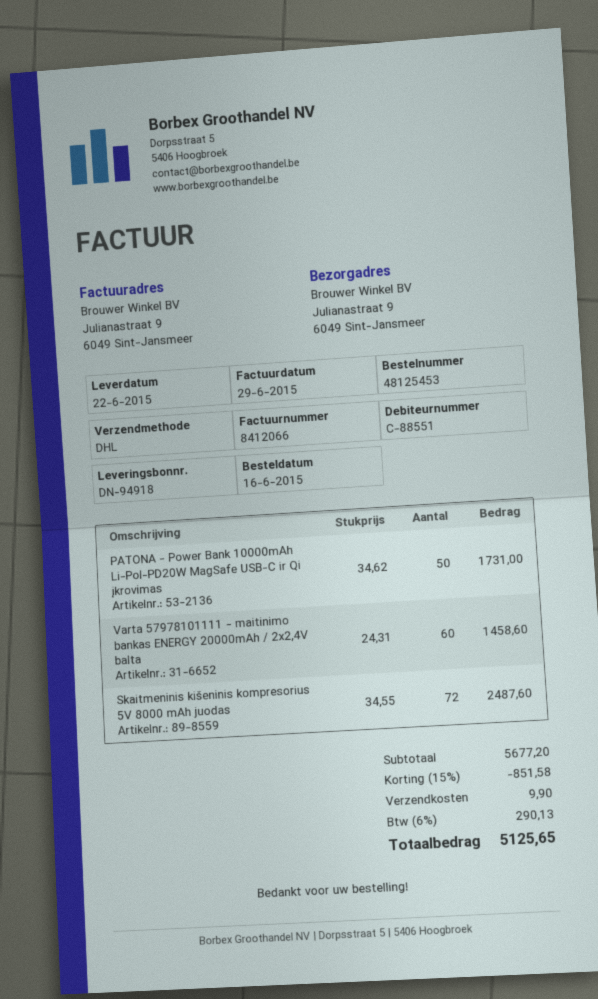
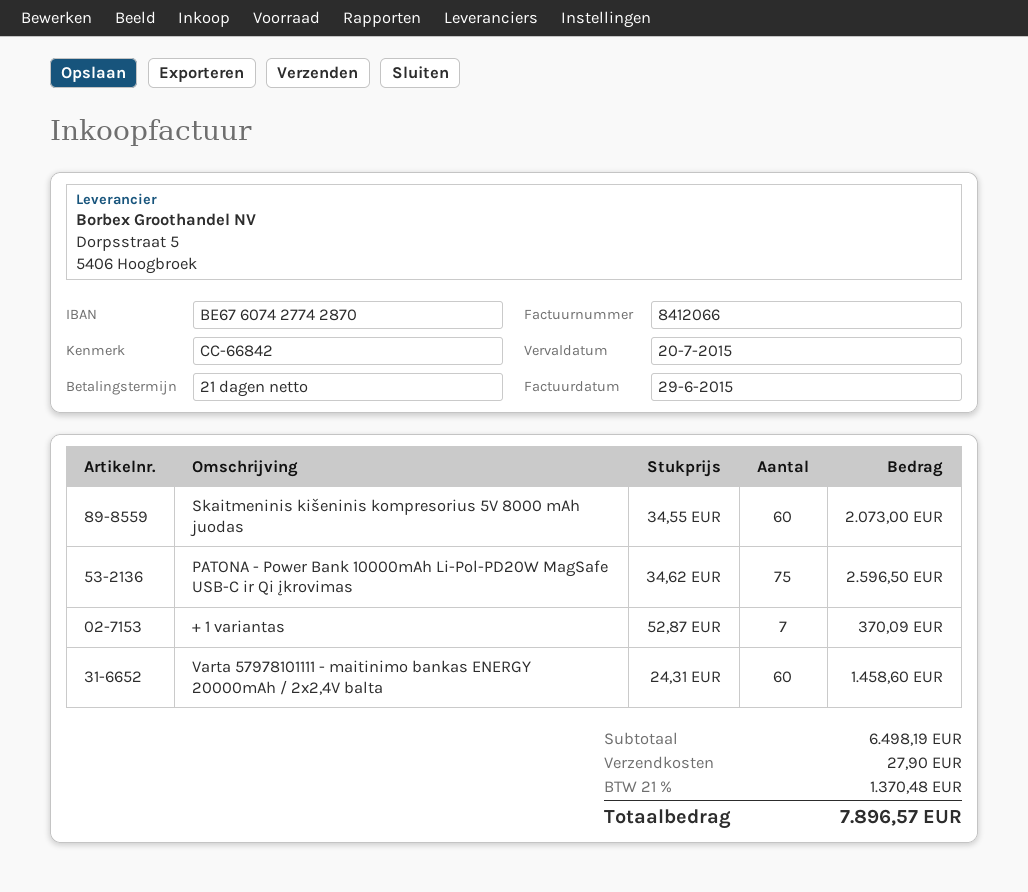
PATONA - Power Bank 10000mAh Li-Pol-PD20W MagSafe USB-C ir Qi įkrovimas: 50 x 34.62 = 1731.00 -> 75 x 34.62 = 2596.50
Skaitmeninis kišeninis kompresorius 5V 8000 mAh juodas: 72 x 34.55 = 2487.60 -> 60 x 34.55 = 2073.00
+ 1 variantas: none -> 7 x 52.87 = 370.09
subtotal: 5677.20 -> 6498.19
discount: 15% = 851.58 -> none
shipping: 9.90 -> 27.90
tax: 6% = 290.13 -> 21% = 1370.48
total: 5125.65 -> 7896.57

